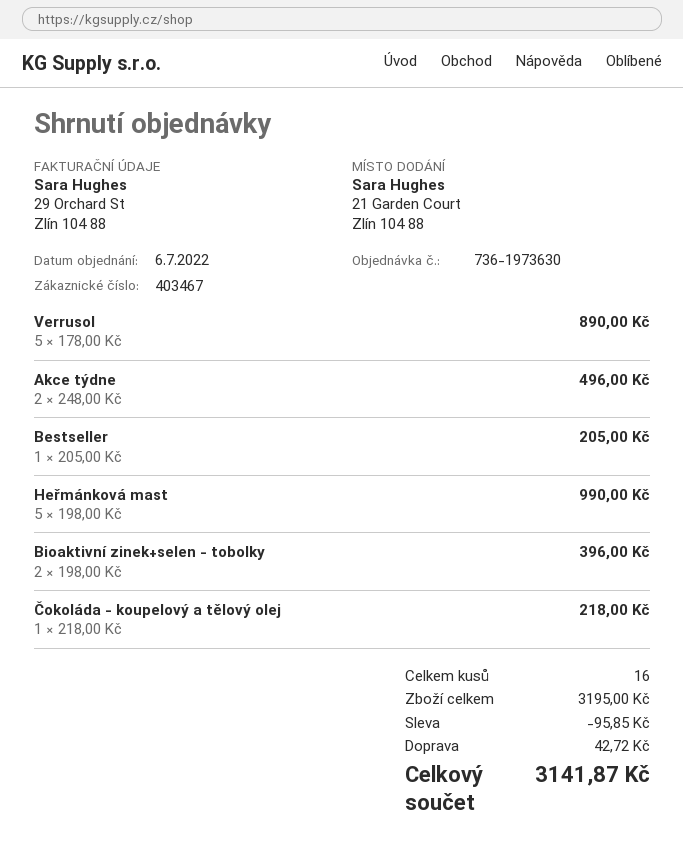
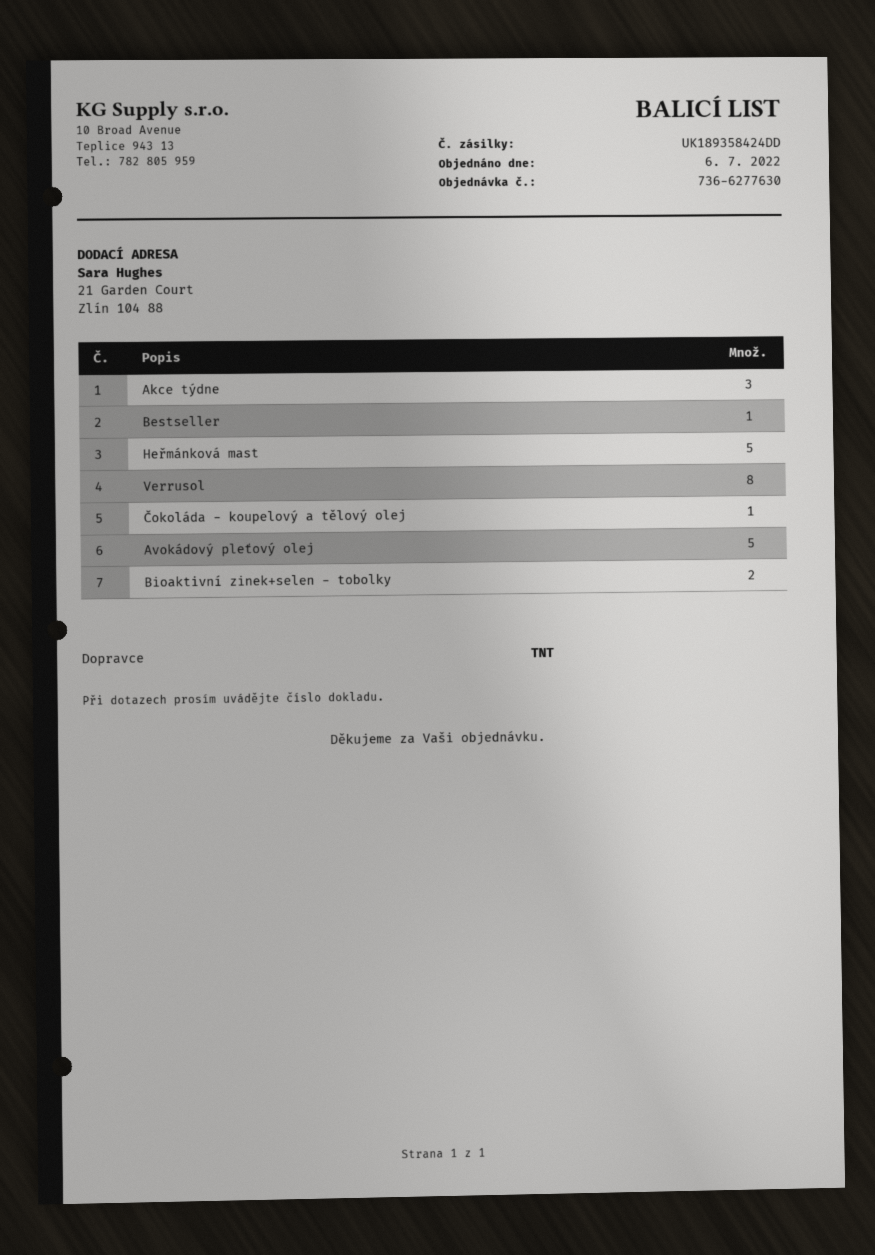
order number: 736-1973630 -> 736-6277630
Verrusol: 5 -> 8
Akce týdne: 2 -> 3
Avokádový pleťový olej: none -> 5

